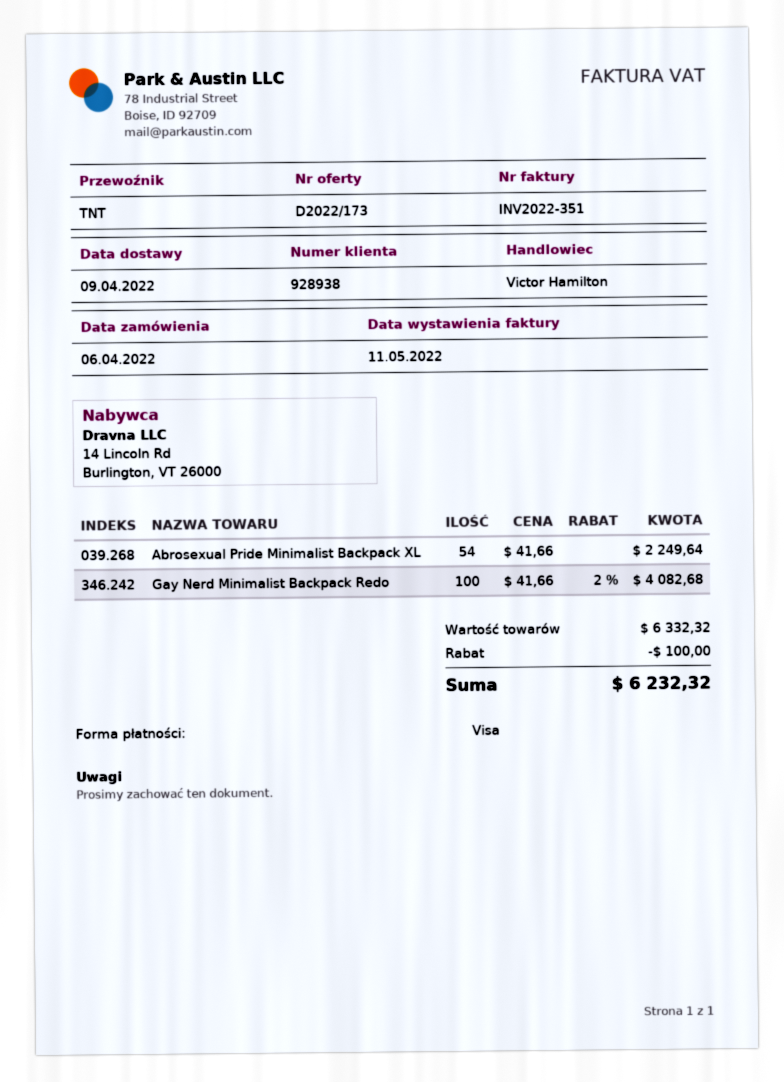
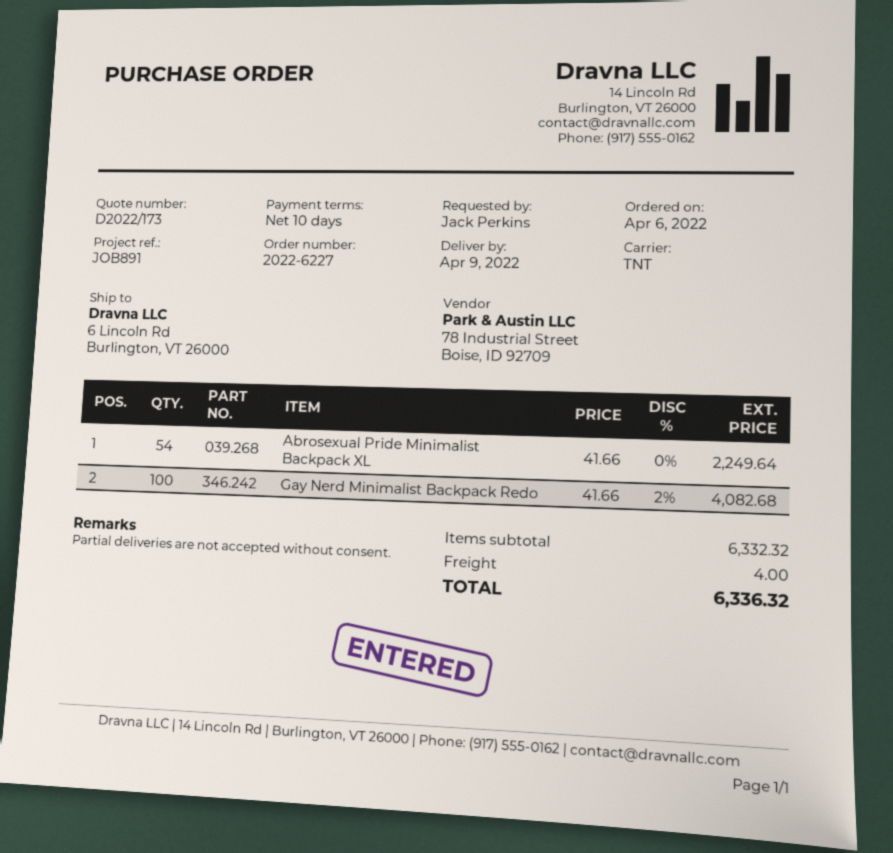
discount: 100.00 -> none
shipping: none -> 4.00
total: 6232.32 -> 6336.32

